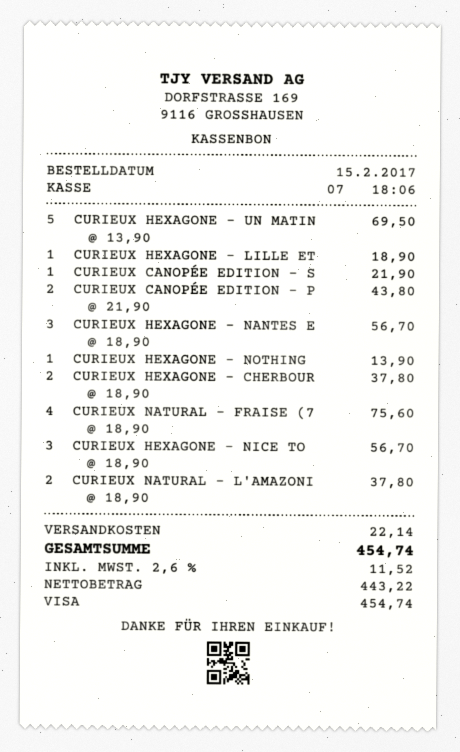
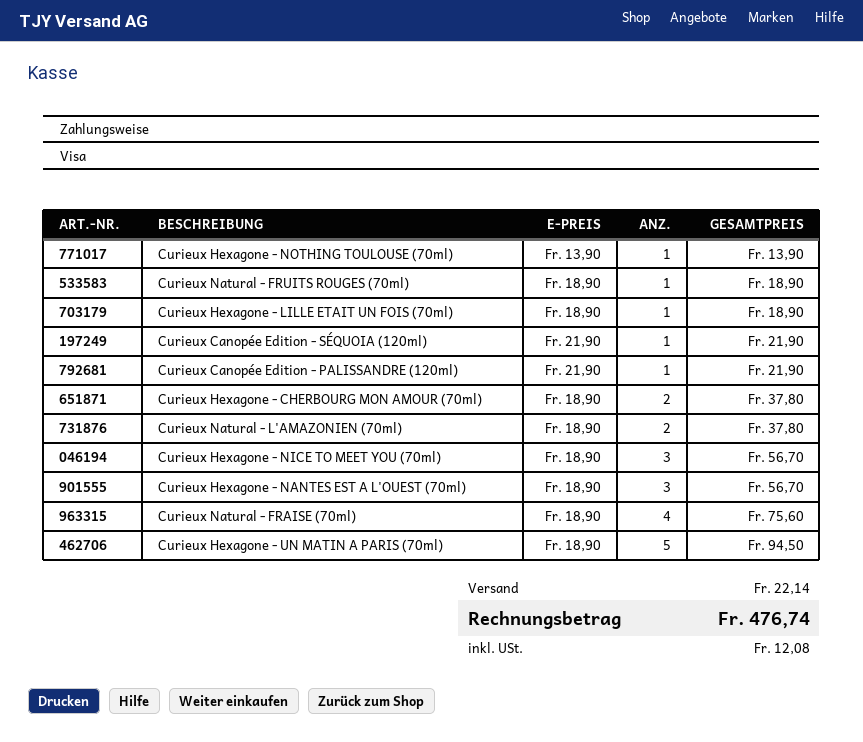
CURIEUX HEXAGONE - UN MATIN: 5 x 13.90 = 69.50 -> 5 x 18.90 = 94.50
CURIEUX CANOPÉE EDITION - P: 2 x 21.90 = 43.80 -> 1 x 21.90 = 21.90
Curieux Natural - FRUITS ROUGES (70ml): none -> 1 x 18.90 = 18.90
tax: 11.52 -> 12.08
total: 454.74 -> 476.74

